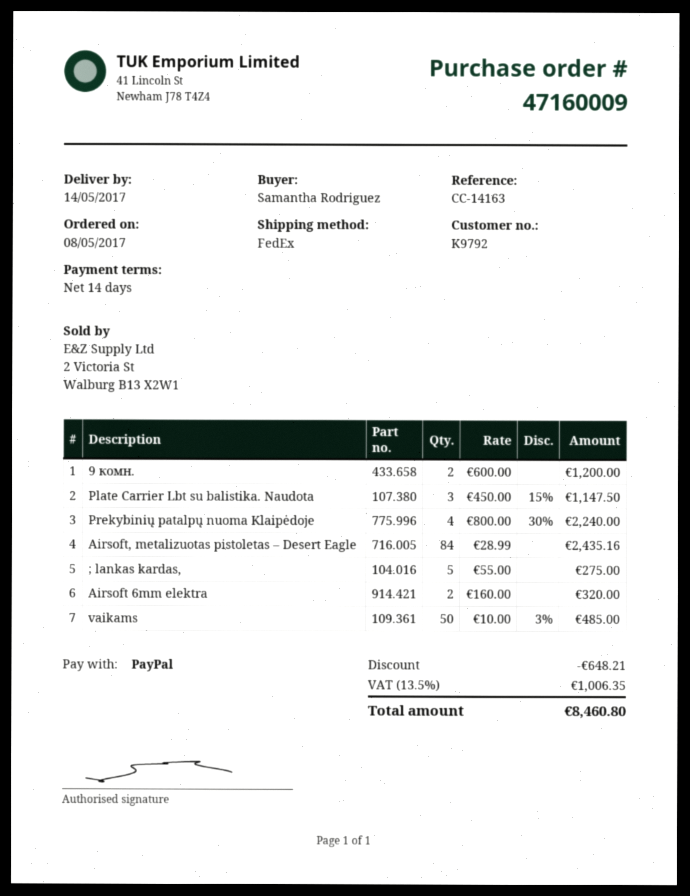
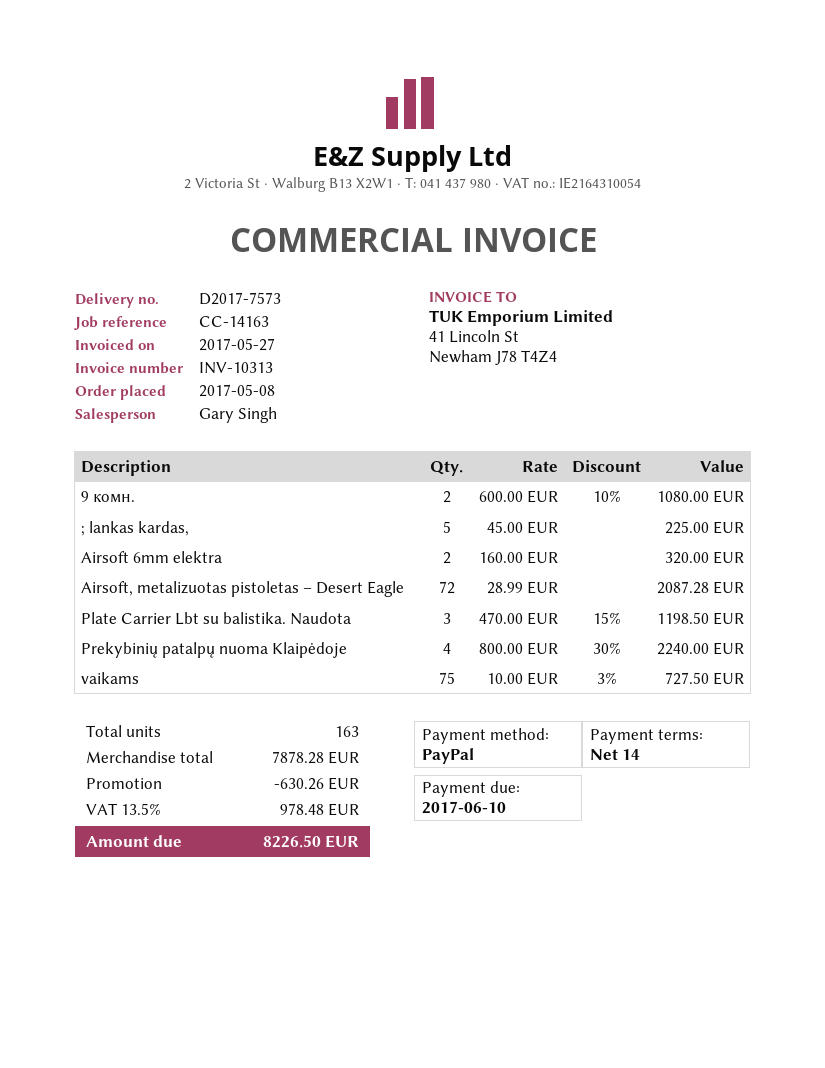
9 комн.: 2 x 600.00 = 1200.00 -> 2 x 600.00 - 10% = 1080.00
Plate Carrier Lbt su balistika. Naudota: 3 x 450.00 - 15% = 1147.50 -> 3 x 470.00 - 15% = 1198.50
Airsoft, metalizuotas pistoletas – Desert Eagle: 84 x 28.99 = 2435.16 -> 72 x 28.99 = 2087.28
; lankas kardas,: 5 x 55.00 = 275.00 -> 5 x 45.00 = 225.00
vaikams: 50 x 10.00 - 3% = 485.00 -> 75 x 10.00 - 3% = 727.50
discount: 648.21 -> 630.26
tax: 13.5% = 1006.35 -> 13.5% = 978.48
total: 8460.80 -> 8226.50

